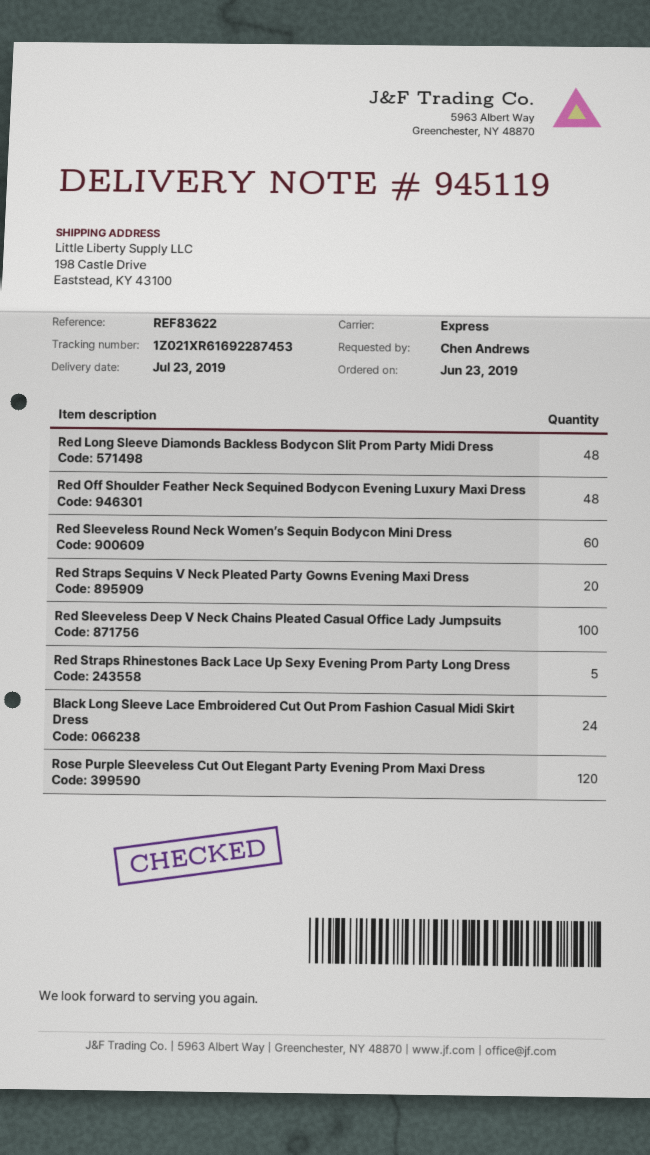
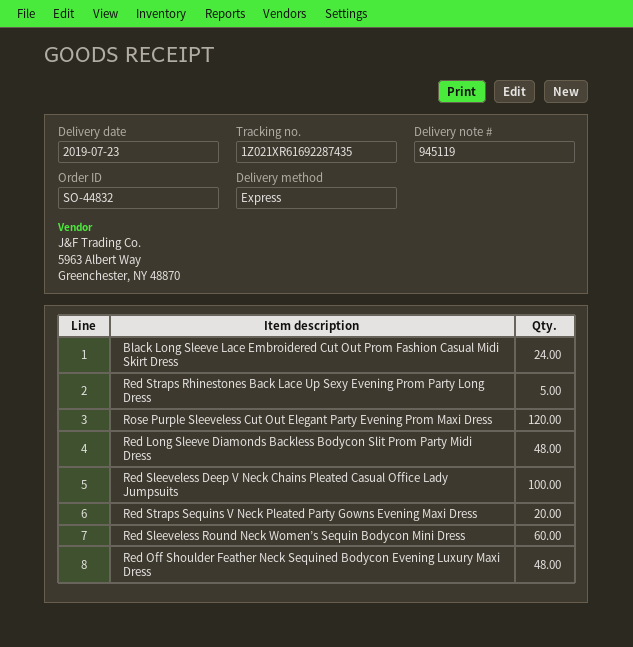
tracking number: 1Z021XR61692287453 -> 1Z021XR61692287435

